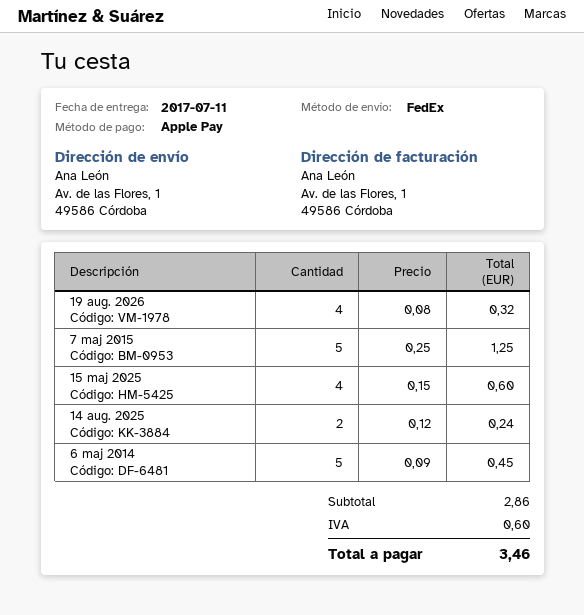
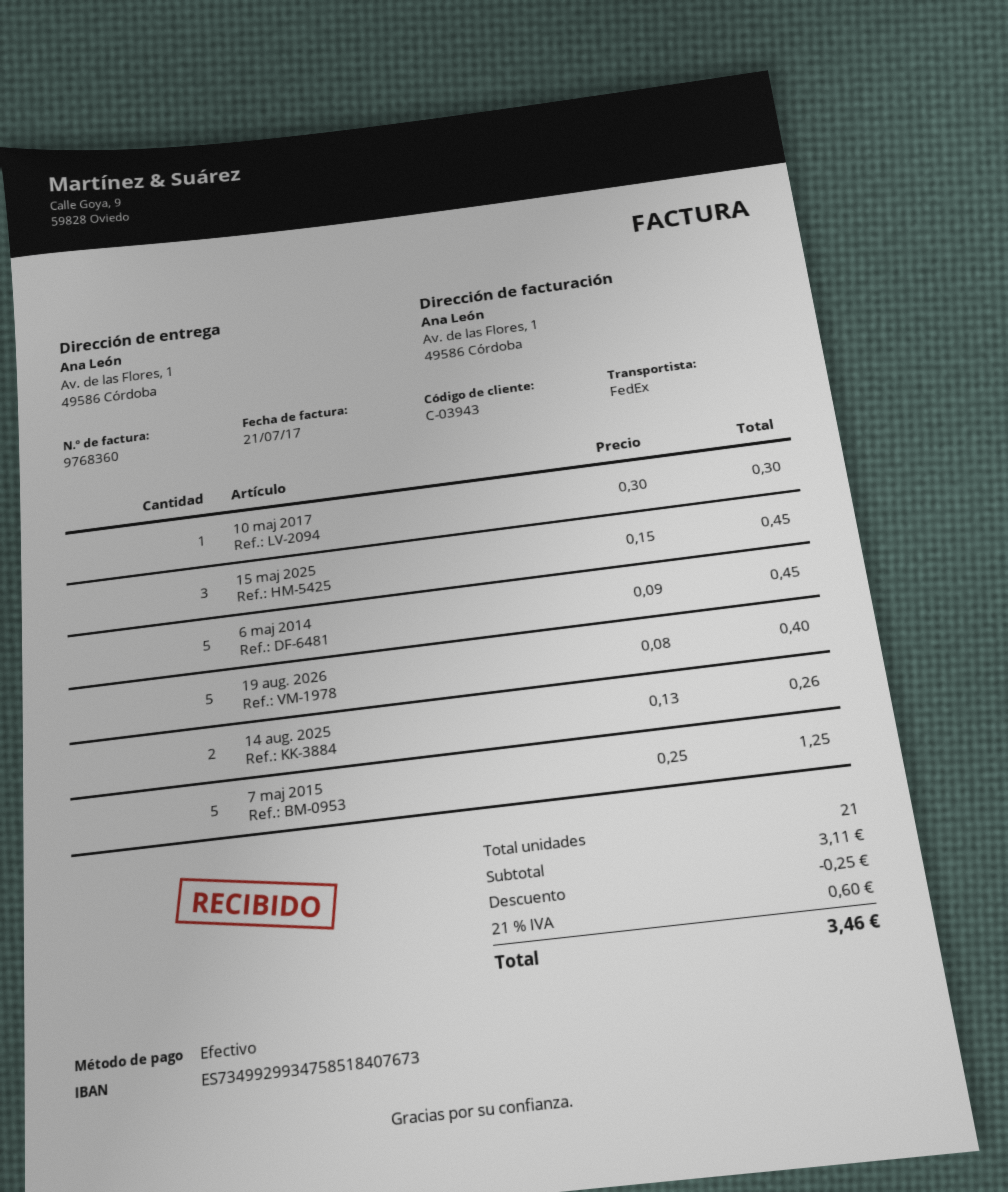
payment method: Apple Pay -> cash
19 aug. 2026: 4 x 0.08 = 0.32 -> 5 x 0.08 = 0.40
15 maj 2025: 4 x 0.15 = 0.60 -> 3 x 0.15 = 0.45
14 aug. 2025: 2 x 0.12 = 0.24 -> 2 x 0.13 = 0.26
10 maj 2017: none -> 1 x 0.30 = 0.30
subtotal: 2.86 -> 3.11
discount: none -> 0.25

